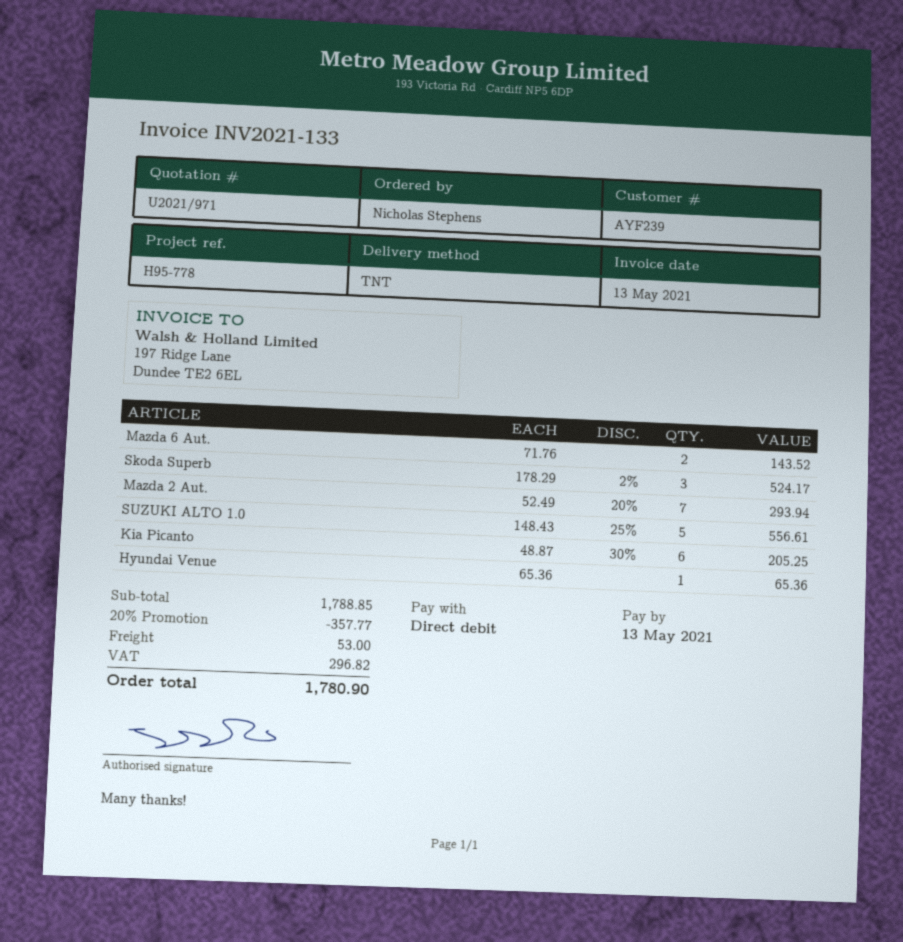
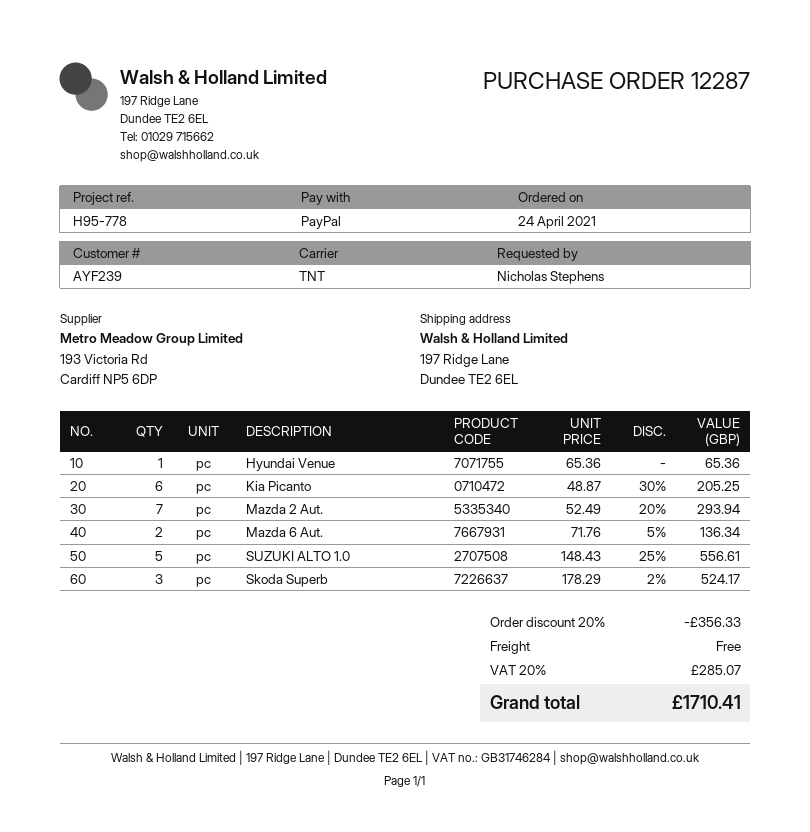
payment method: direct debit -> PayPal
Mazda 6 Aut.: 2 x 71.76 = 143.52 -> 2 x 71.76 - 5% = 136.34
discount: 20% = 357.77 -> 20% = 356.33
shipping: 53.00 -> 0.00
tax: 296.82 -> 285.07
total: 1780.90 -> 1710.41

